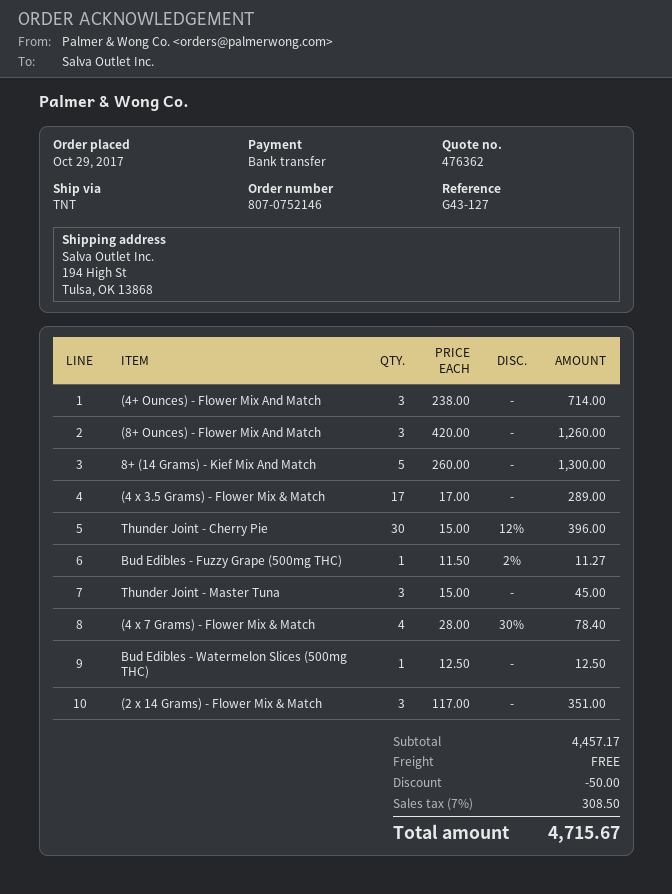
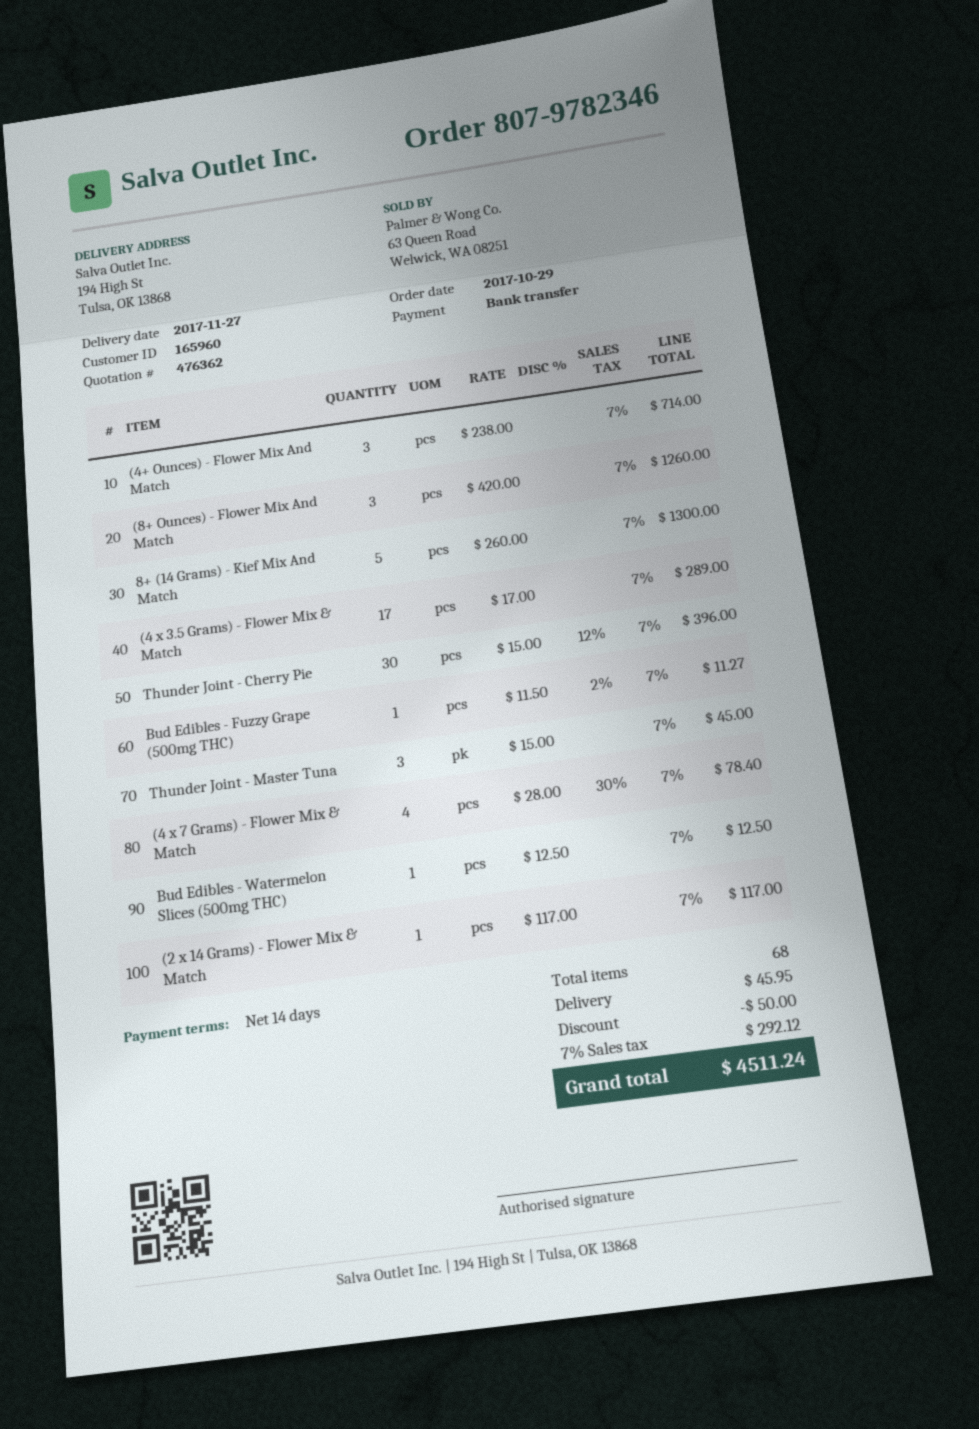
order number: 807-0752146 -> 807-9782346
(2 x 14 Grams) - Flower Mix & Match: 3 x 117.00 = 351.00 -> 1 x 117.00 = 117.00
shipping: 0.00 -> 45.95
tax: 7% = 308.50 -> 7% = 292.12
total: 4715.67 -> 4511.24

